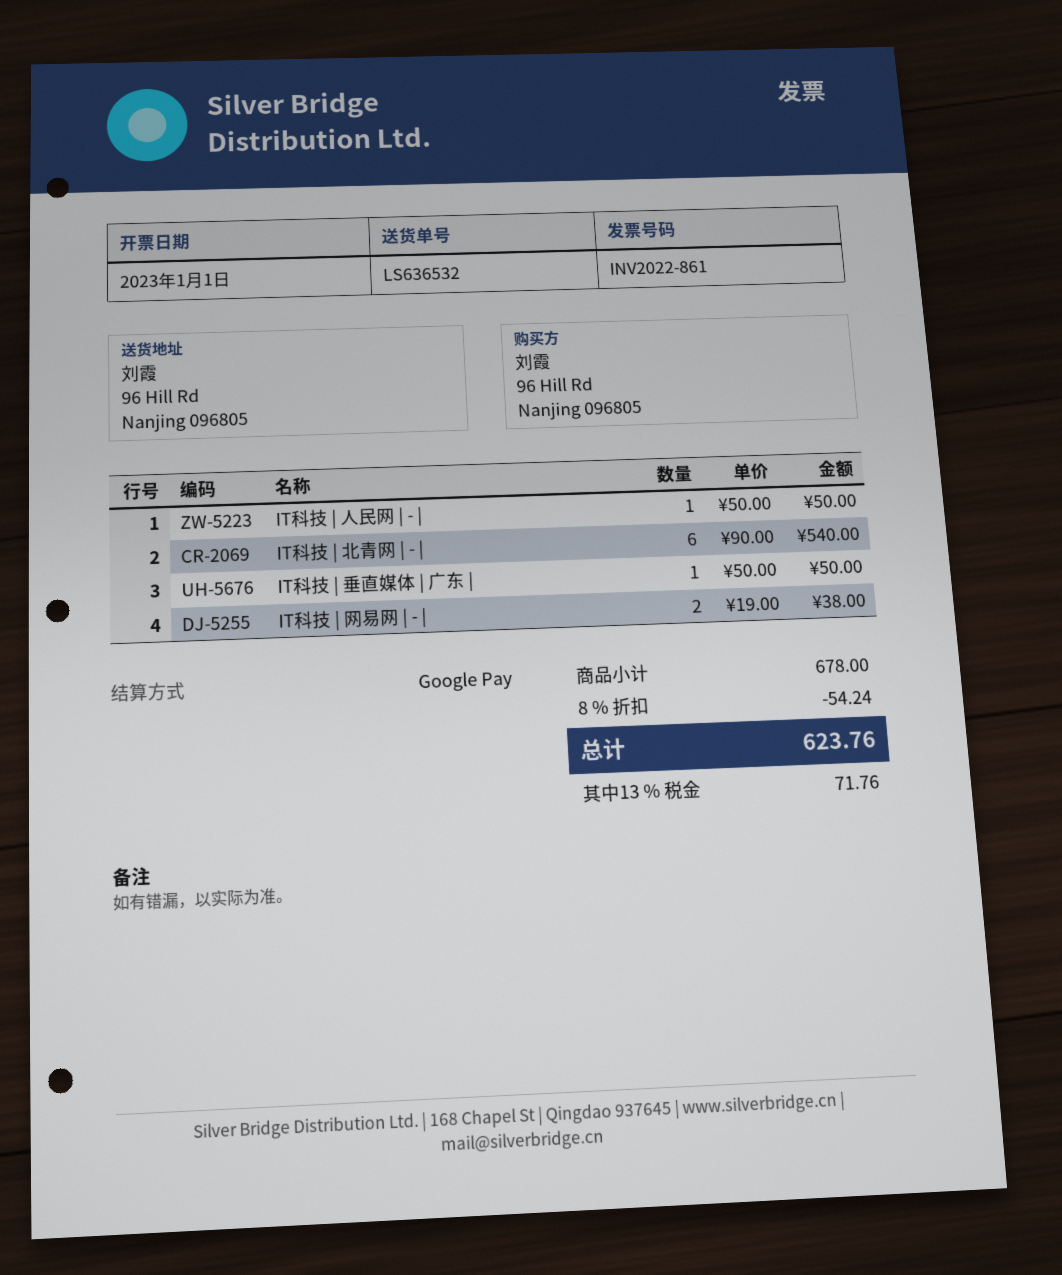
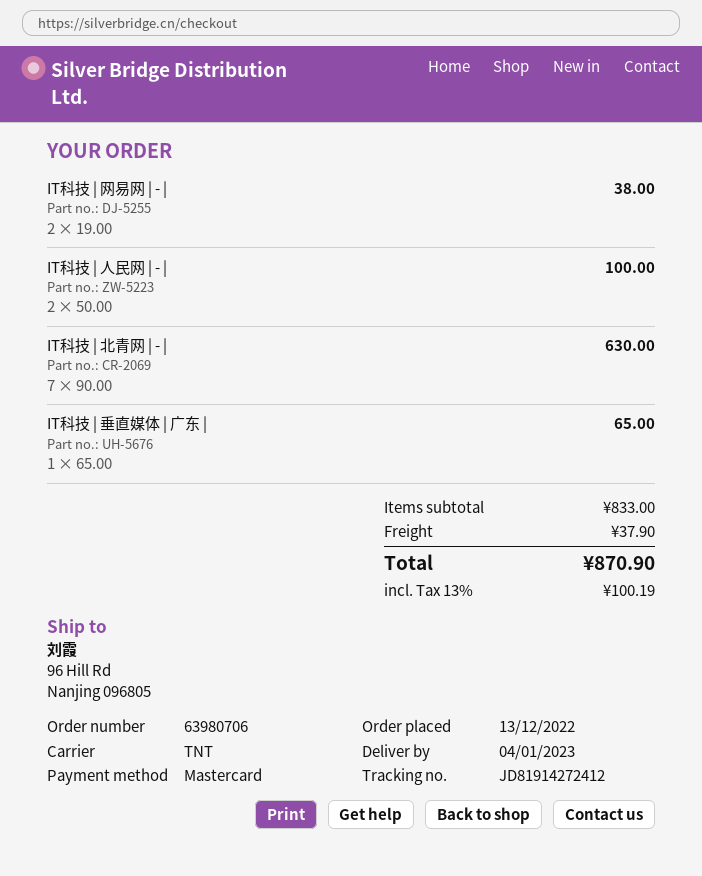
payment method: Google Pay -> Mastercard
IT科技 | 人民网 | - |: 1 x 50.00 = 50.00 -> 2 x 50.00 = 100.00
IT科技 | 北青网 | - |: 6 x 90.00 = 540.00 -> 7 x 90.00 = 630.00
IT科技 | 垂直媒体 | 广东 |: 1 x 50.00 = 50.00 -> 1 x 65.00 = 65.00
subtotal: 678.00 -> 833.00
discount: 8% = 54.24 -> none
shipping: none -> 37.90
tax: 13% = 71.76 -> 13% = 100.19
total: 623.76 -> 870.90

